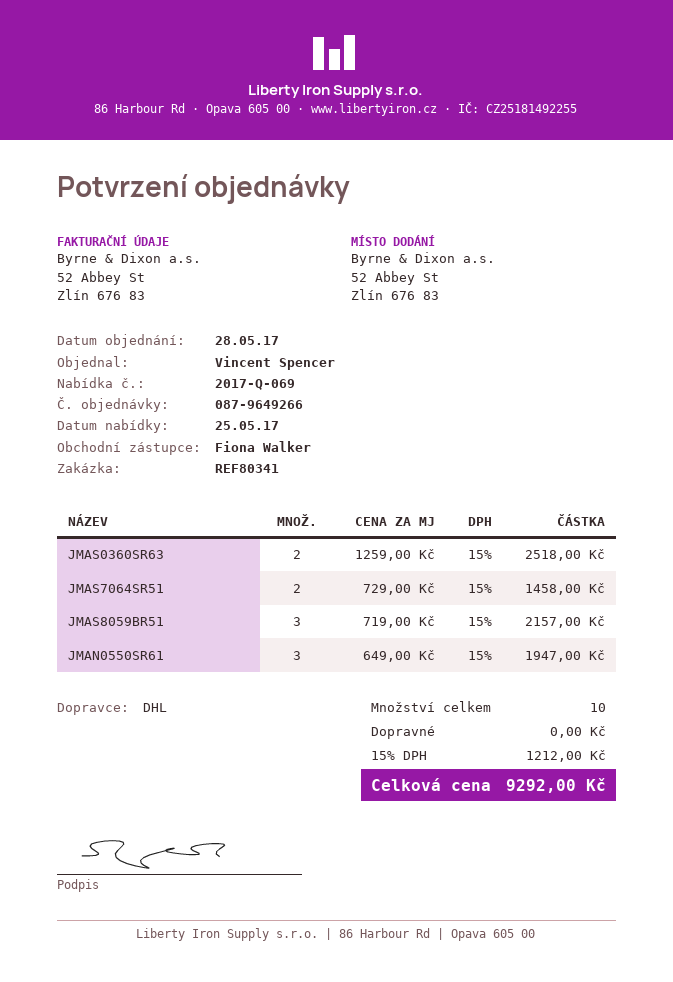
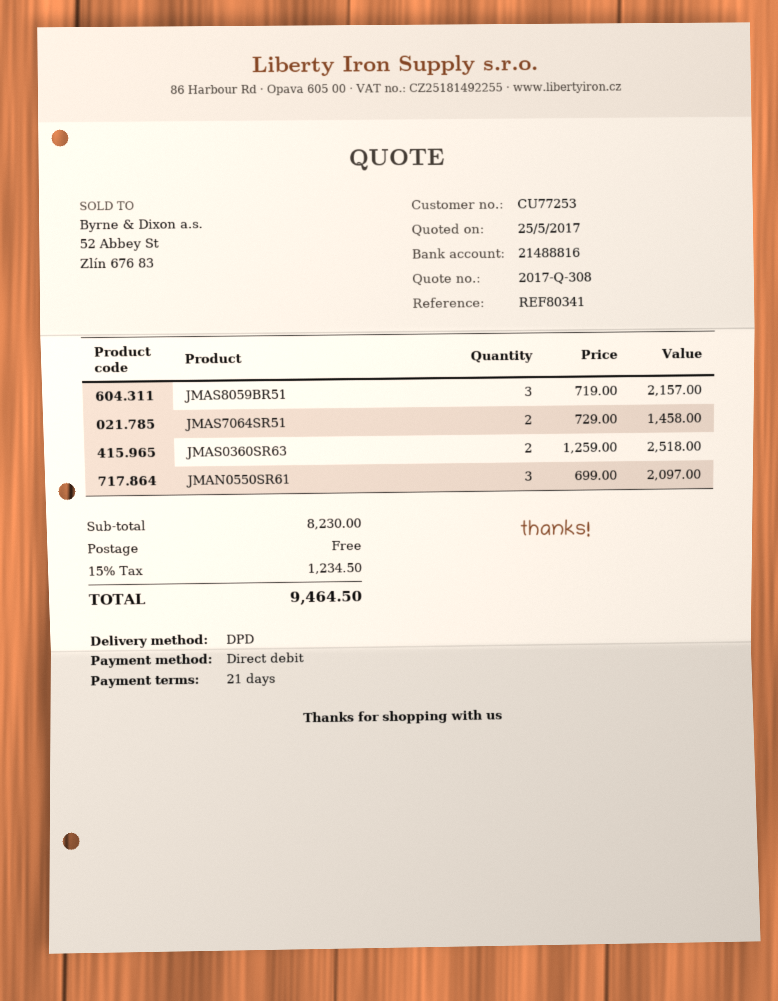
quote number: 2017-Q-069 -> 2017-Q-308
shipping method: DHL -> DPD
JMAN0550SR61: 3 x 649.00 = 1947.00 -> 3 x 699.00 = 2097.00
tax: 15% = 1212.00 -> 15% = 1234.50
total: 9292.00 -> 9464.50

